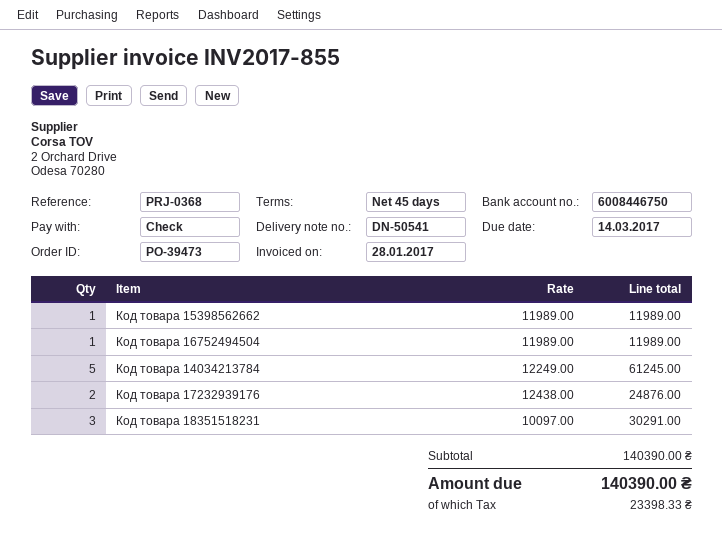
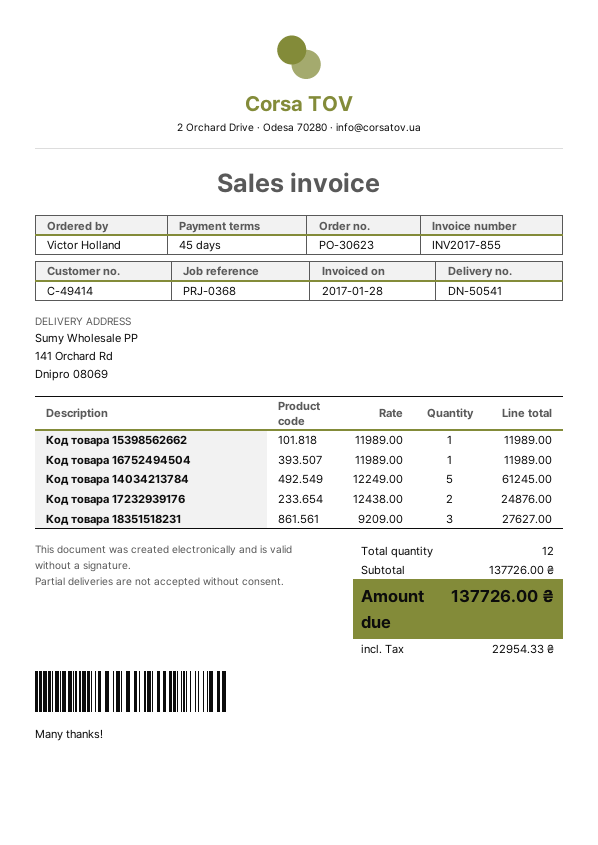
order number: PO-39473 -> PO-30623
Код товара 18351518231: 3 x 10097.00 = 30291.00 -> 3 x 9209.00 = 27627.00
subtotal: 140390.00 -> 137726.00
tax: 23398.33 -> 22954.33
total: 140390.00 -> 137726.00

